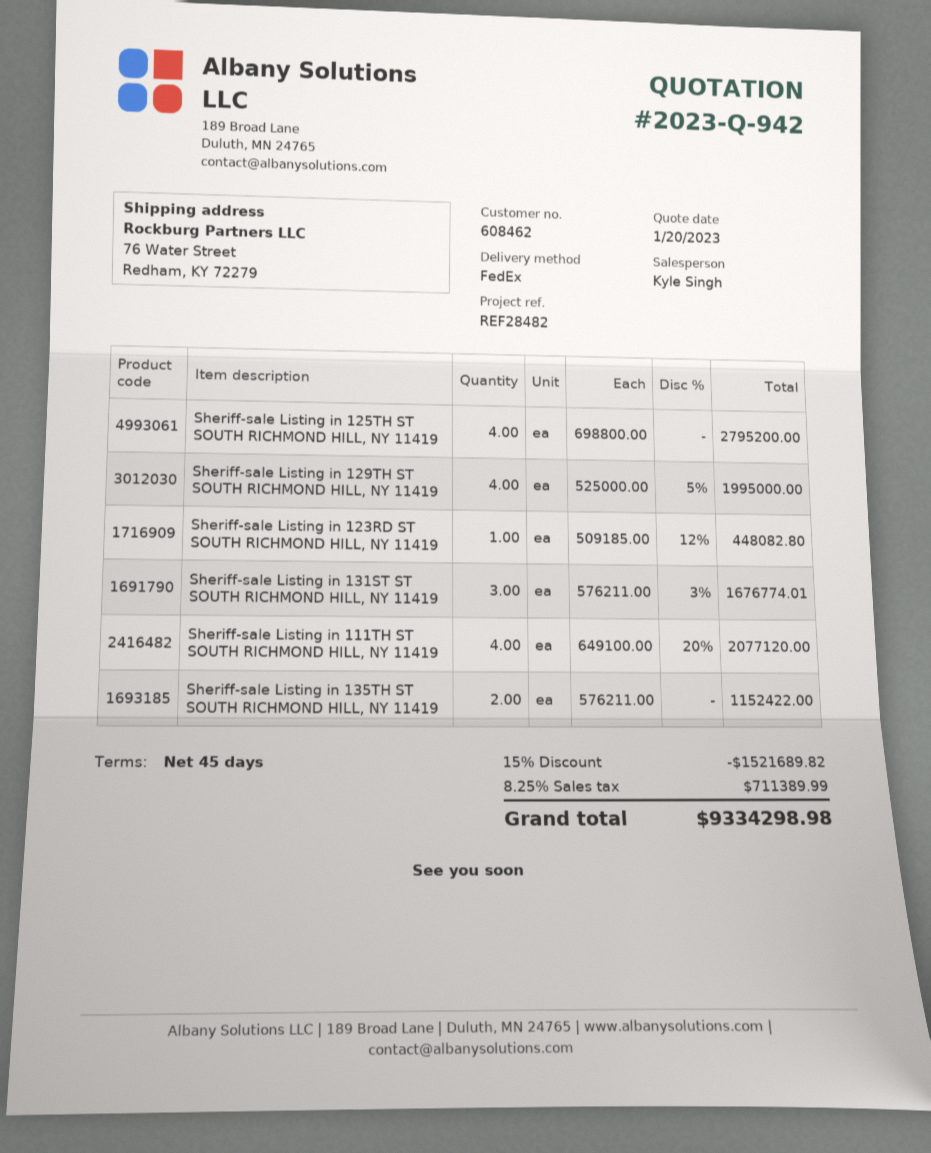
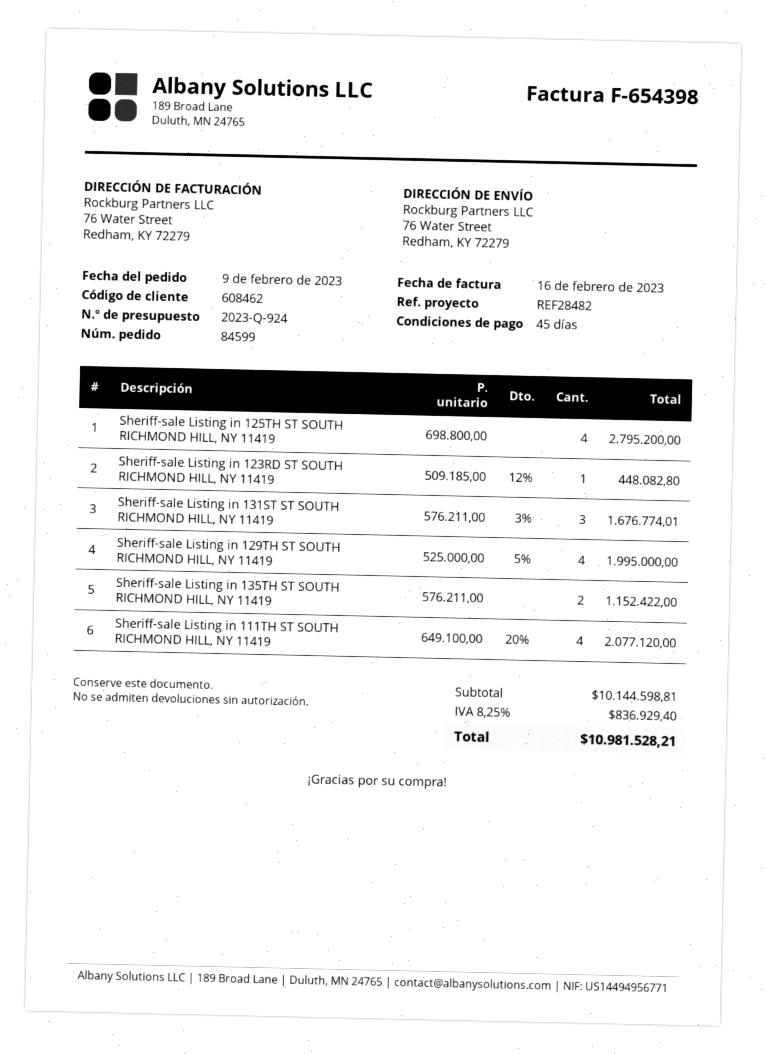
quote number: 2023-Q-942 -> 2023-Q-924
discount: 15% = 1521689.82 -> none
tax: 8.25% = 711389.99 -> 8.25% = 836929.40
total: 9334298.98 -> 10981528.21

